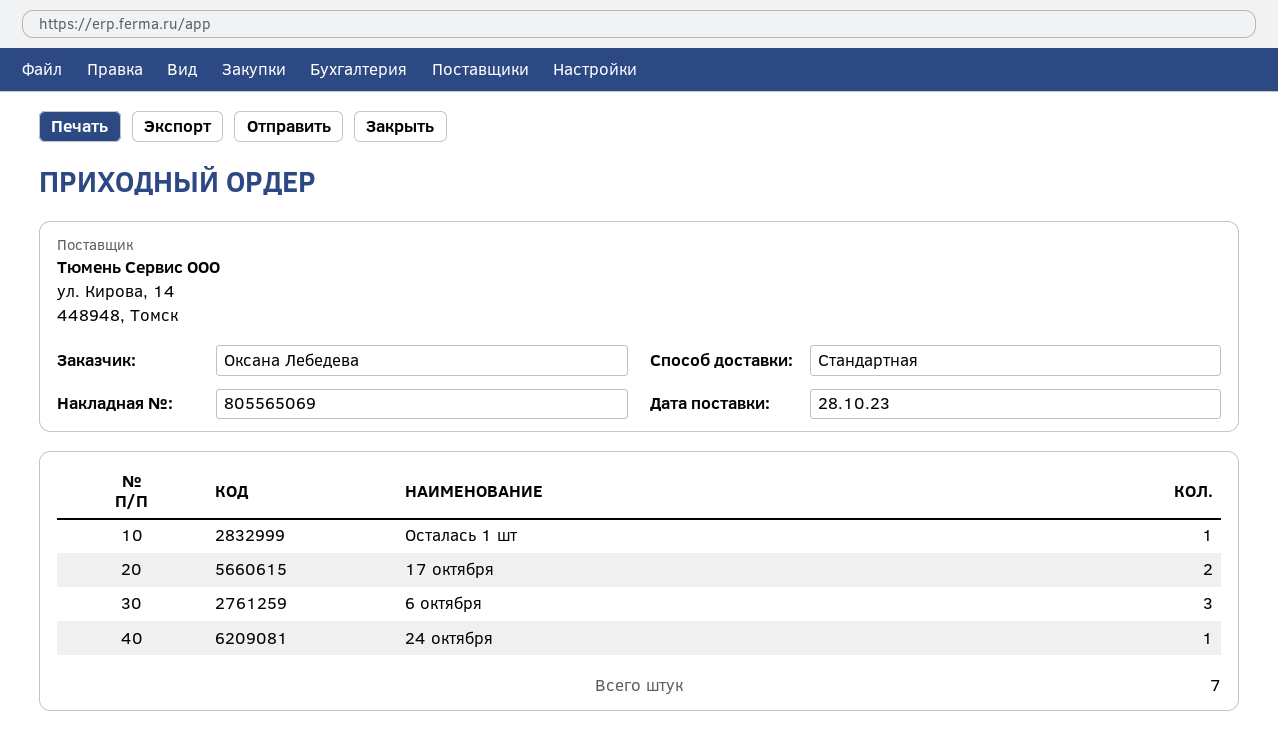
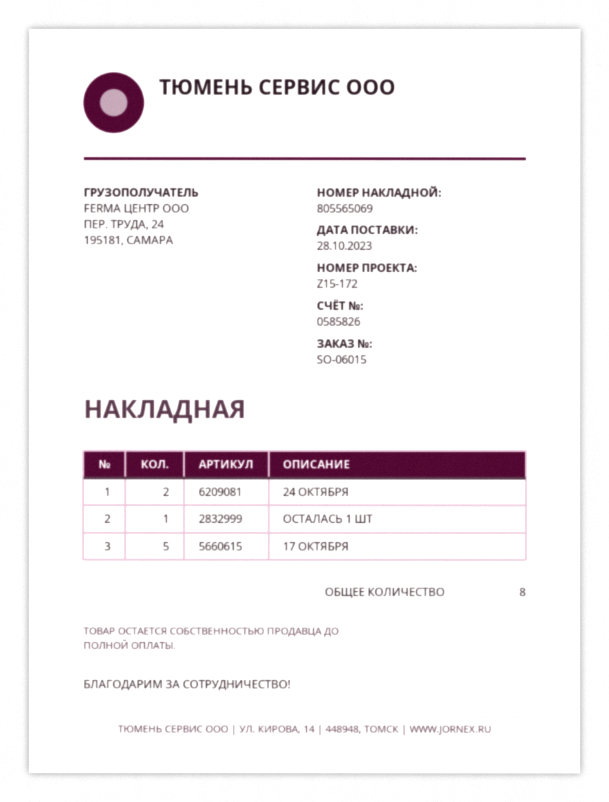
17 октября: 2 -> 5
6 октября: 3 -> none
24 октября: 1 -> 2
total quantity: 7 -> 8

